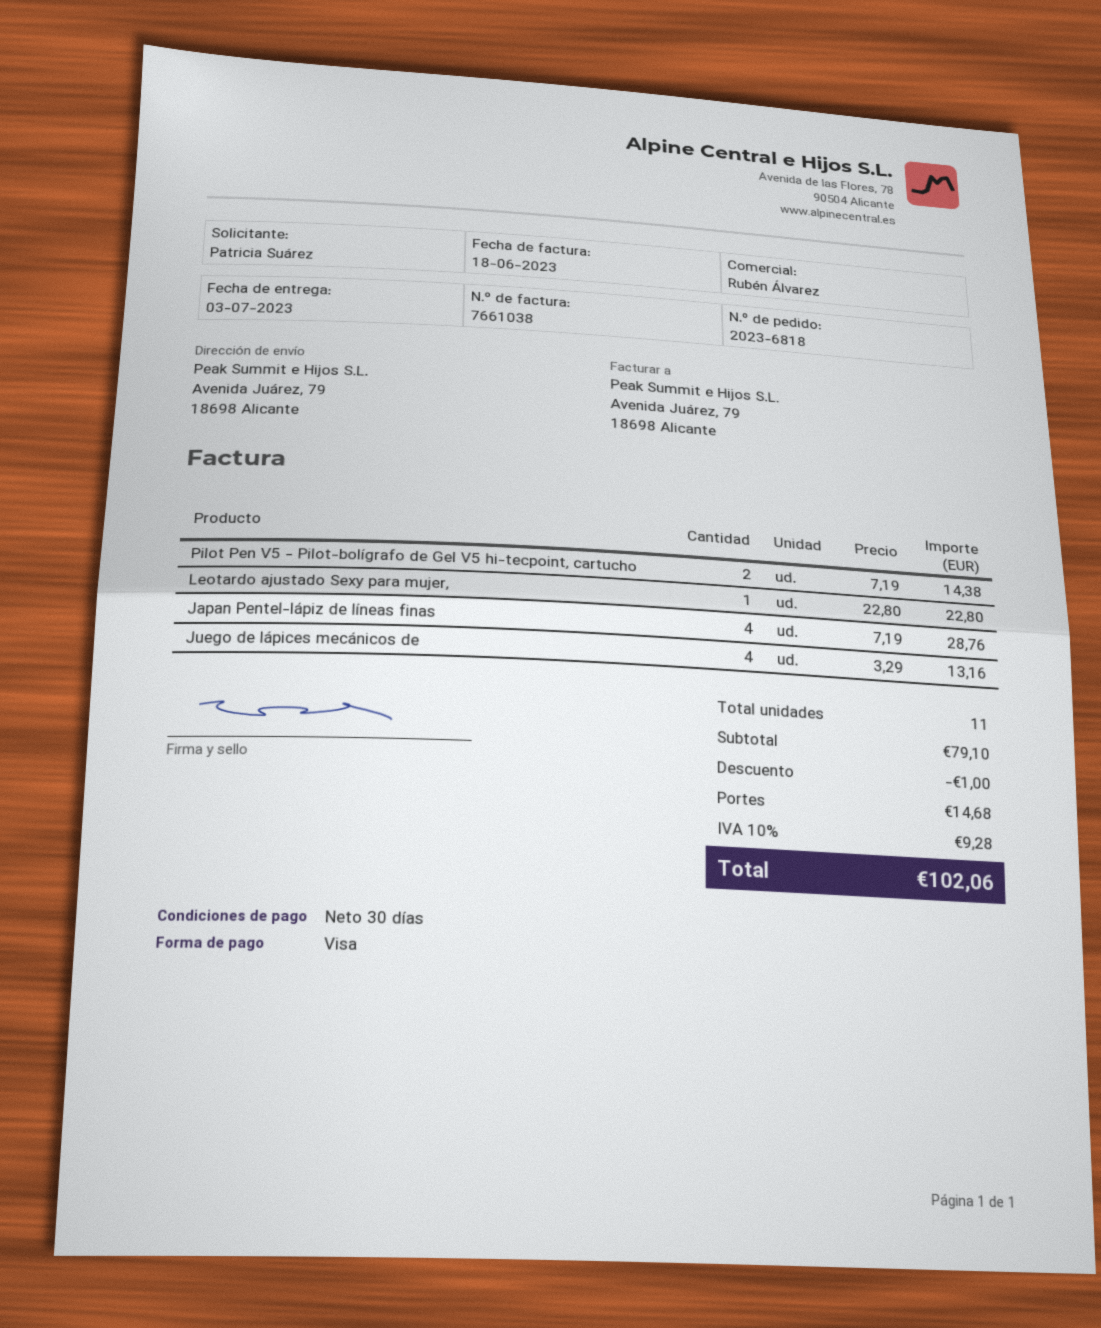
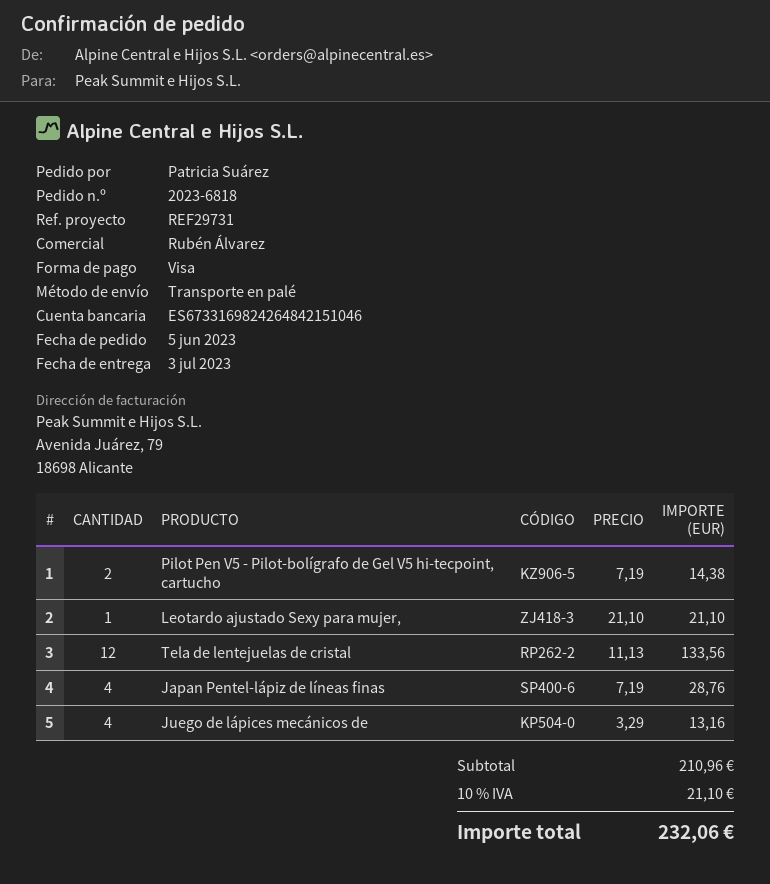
Leotardo ajustado Sexy para mujer,: 1 x 22.80 = 22.80 -> 1 x 21.10 = 21.10
Tela de lentejuelas de cristal: none -> 12 x 11.13 = 133.56
subtotal: 79.10 -> 210.96
discount: 1.00 -> none
shipping: 14.68 -> none
tax: 10% = 9.28 -> 10% = 21.10
total: 102.06 -> 232.06

